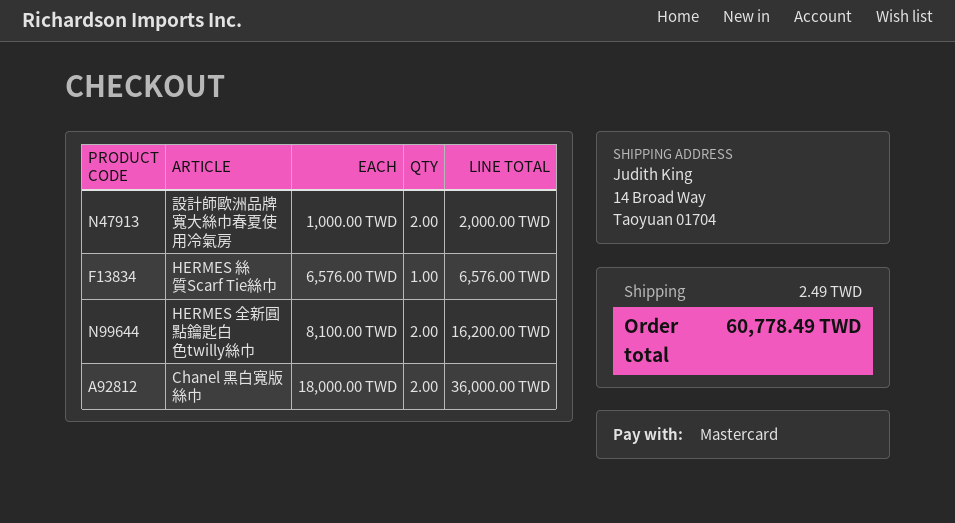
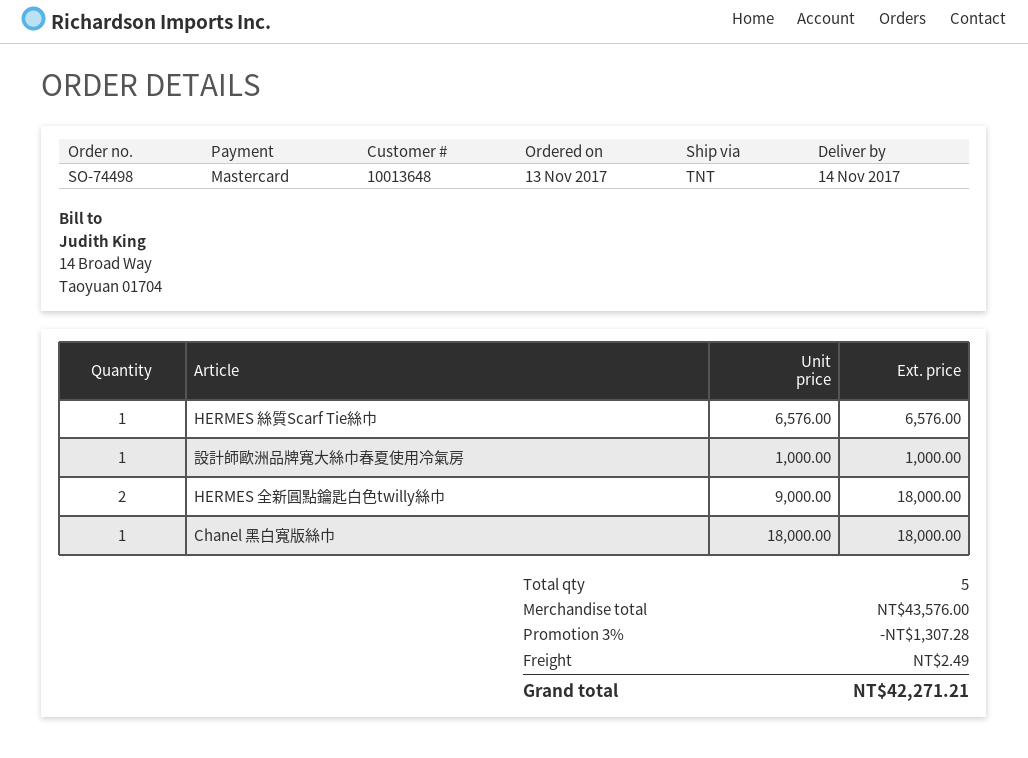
設計師歐洲品牌寬大絲巾春夏使用冷氣房: 2 x 1000.00 = 2000.00 -> 1 x 1000.00 = 1000.00
HERMES 全新圓點鑰匙白色twilly絲巾: 2 x 8100.00 = 16200.00 -> 2 x 9000.00 = 18000.00
Chanel 黑白寬版絲巾: 2 x 18000.00 = 36000.00 -> 1 x 18000.00 = 18000.00
discount: none -> 3% = 1307.28
total: 60778.49 -> 42271.21

